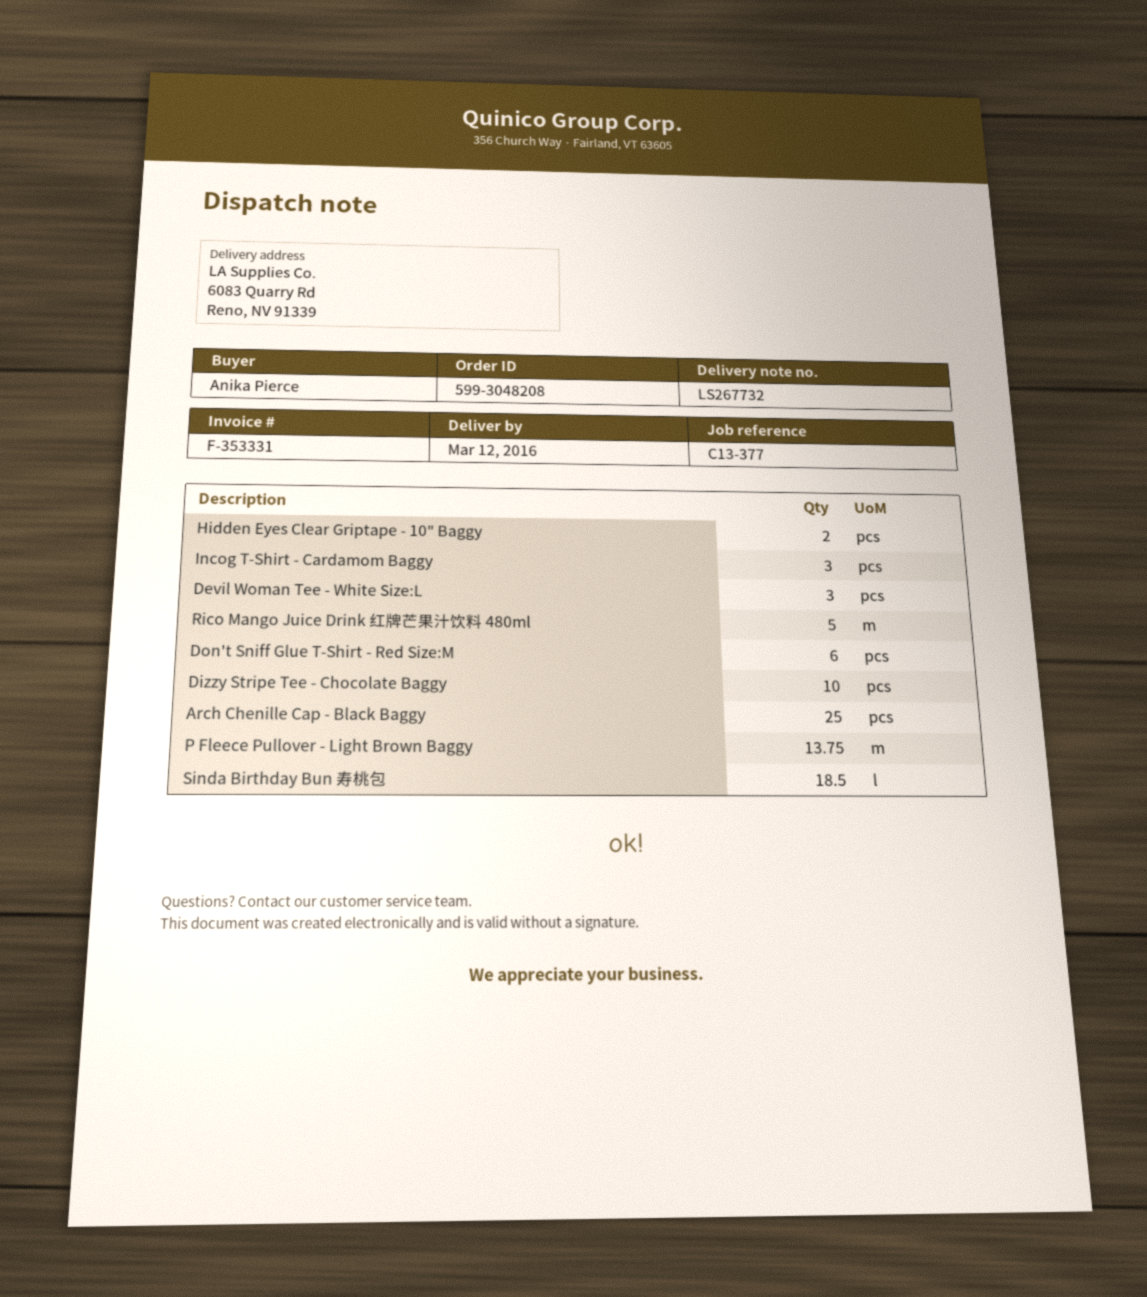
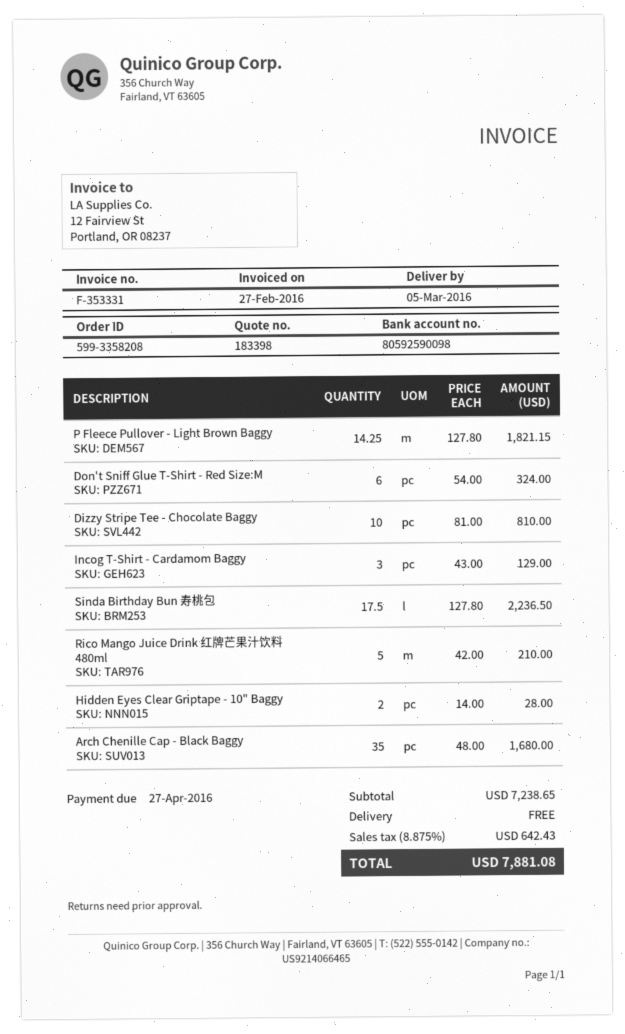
order number: 599-3048208 -> 599-3358208
delivery date: 2016-03-12 -> 2016-03-05
Devil Woman Tee - White Size:L: 3 -> none
Arch Chenille Cap - Black Baggy: 25 -> 35
P Fleece Pullover - Light Brown Baggy: 13.75 -> 14.25
Sinda Birthday Bun 寿桃包: 18.5 -> 17.5

